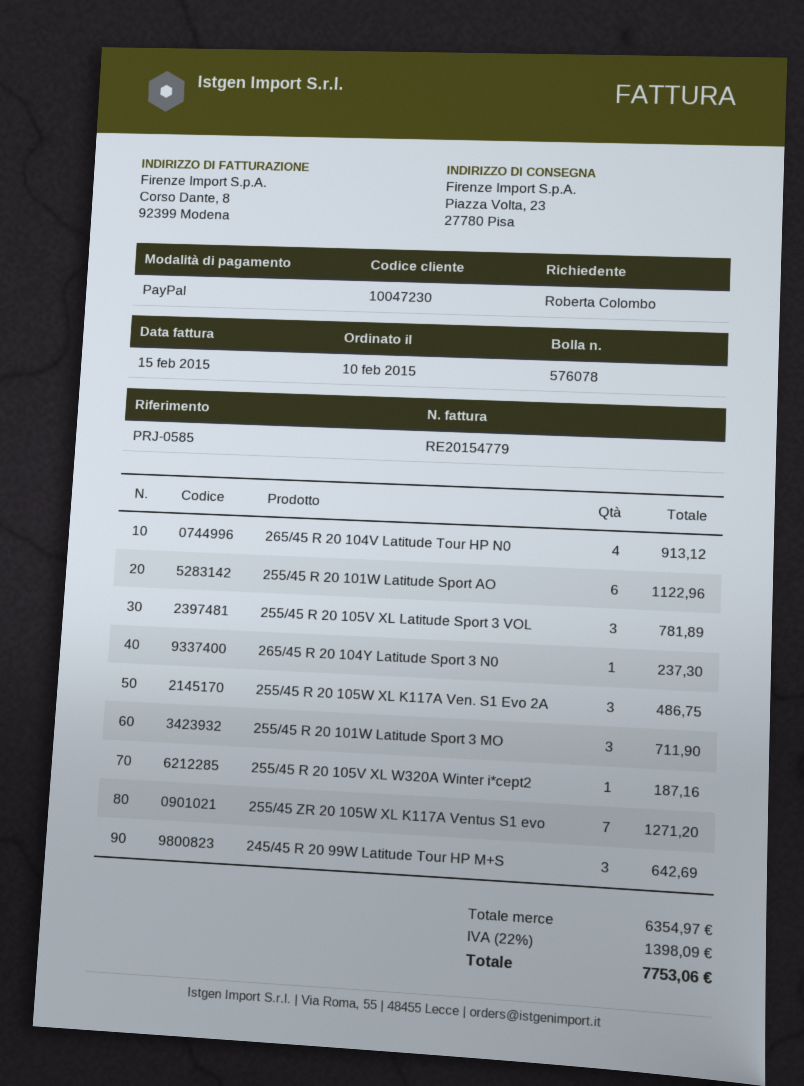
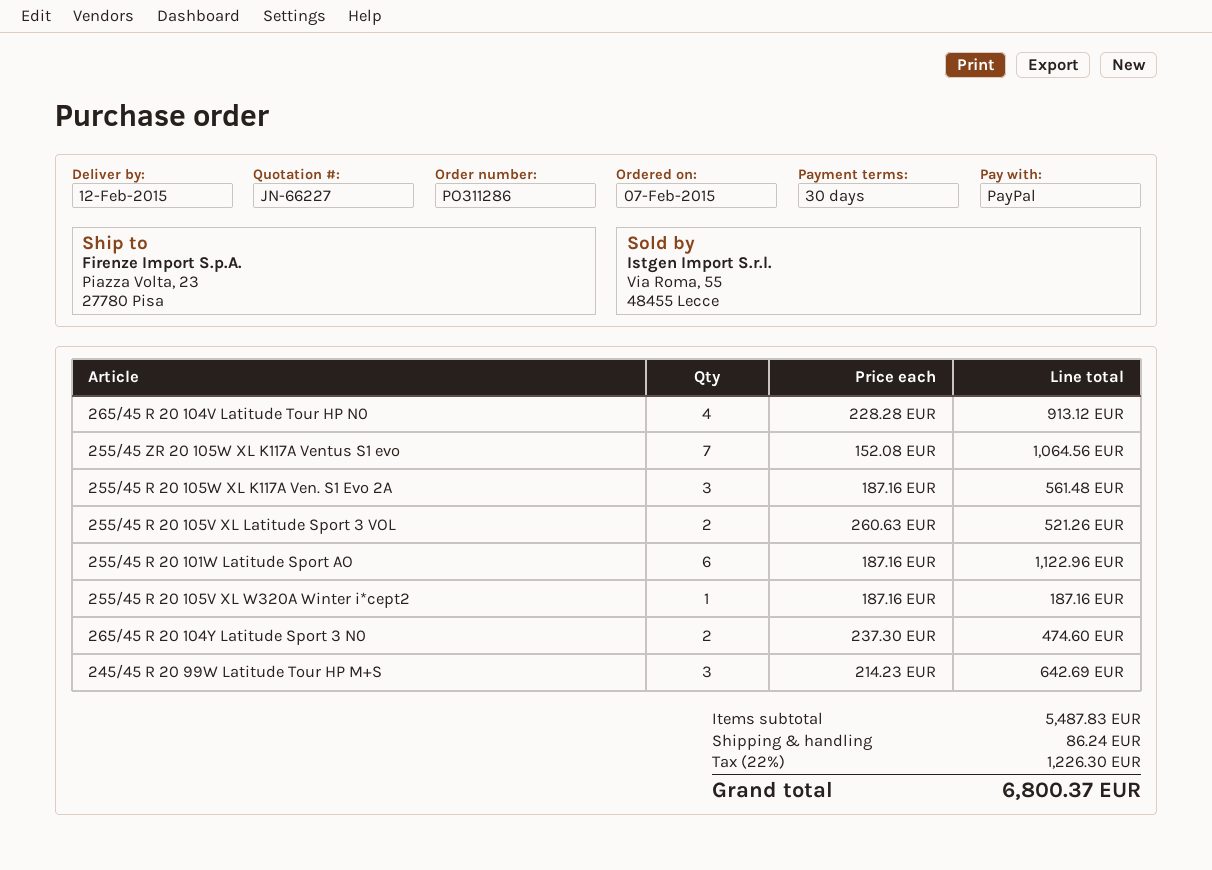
order date: 2015-02-10 -> 2015-02-07
255/45 R 20 105V XL Latitude Sport 3 VOL: 3 for 781.89 -> 2 for 521.26
265/45 R 20 104Y Latitude Sport 3 N0: 1 for 237.30 -> 2 for 474.60
255/45 R 20 105W XL K117A Ven. S1 Evo 2A: 3 for 486.75 -> 3 for 561.48
255/45 R 20 101W Latitude Sport 3 MO: 3 for 711.90 -> none
255/45 ZR 20 105W XL K117A Ventus S1 evo: 7 for 1271.20 -> 7 for 1064.56
subtotal: 6354.97 -> 5487.83
shipping: none -> 86.24
tax: 22% = 1398.09 -> 22% = 1226.30
total: 7753.06 -> 6800.37

